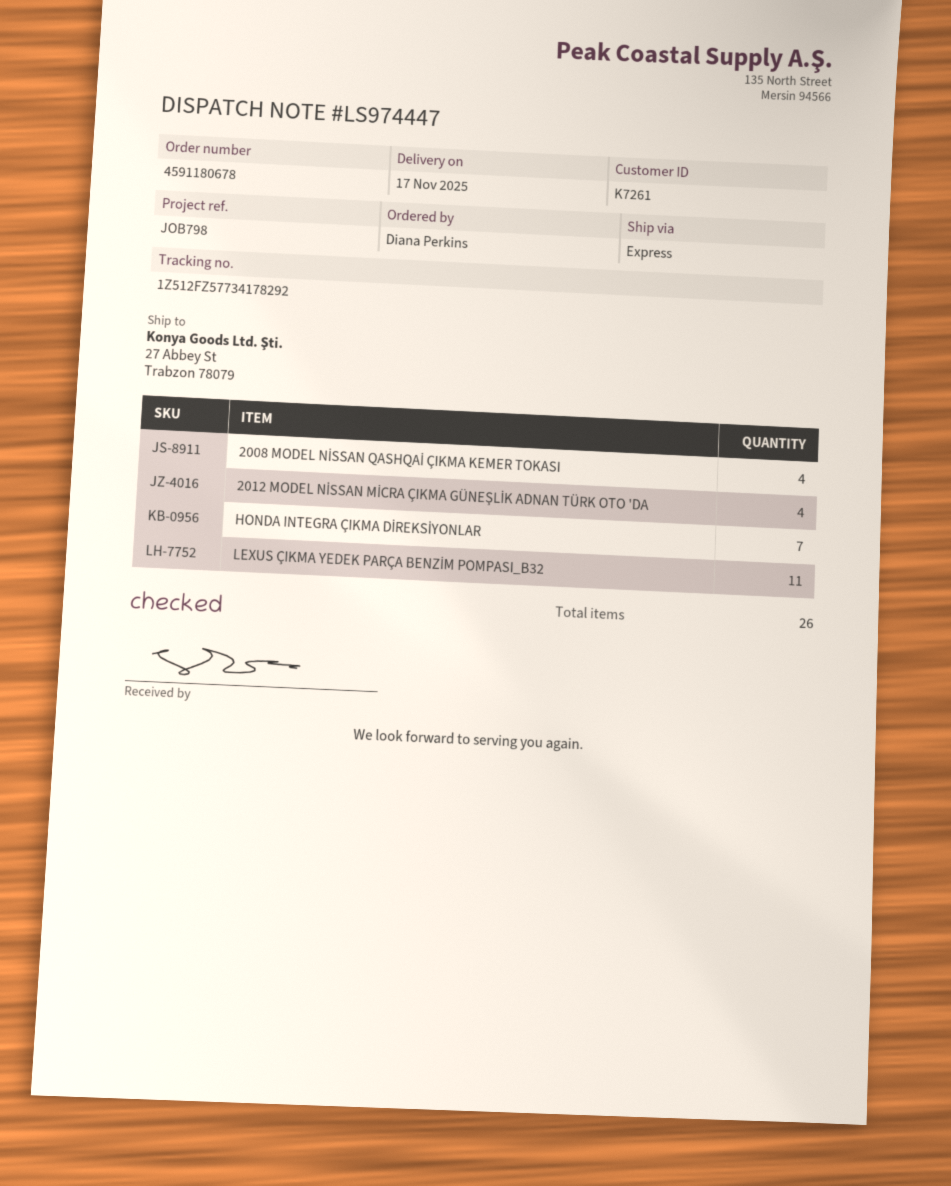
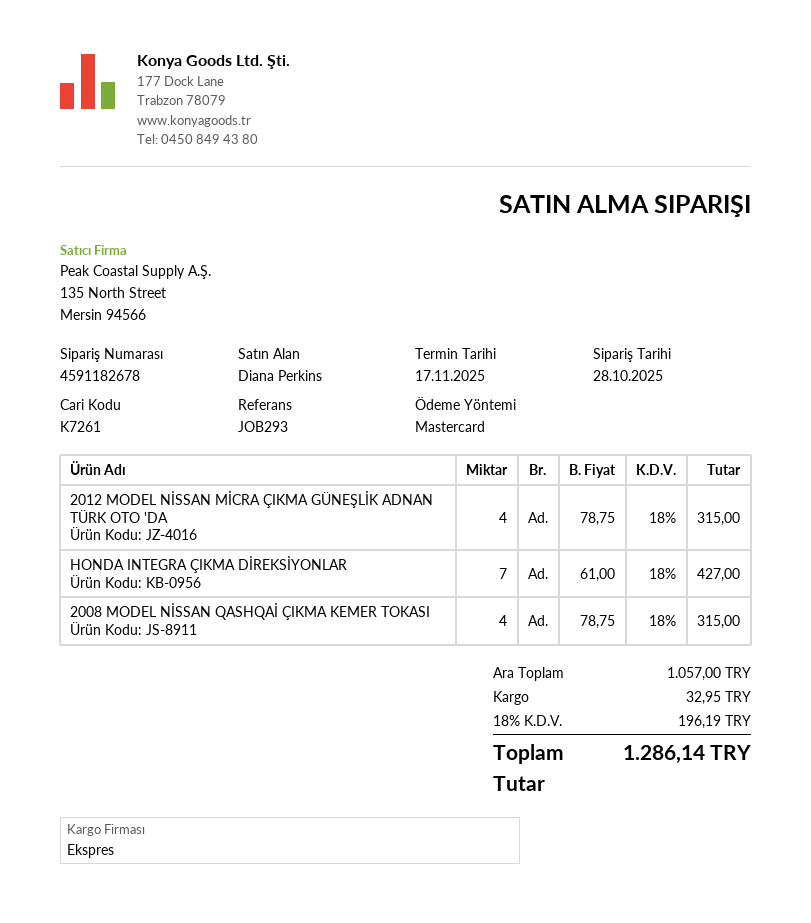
order number: 4591180678 -> 4591182678
reference: JOB798 -> JOB293
LEXUS ÇIKMA YEDEK PARÇA BENZİM POMPASI_B32: 11 -> none

